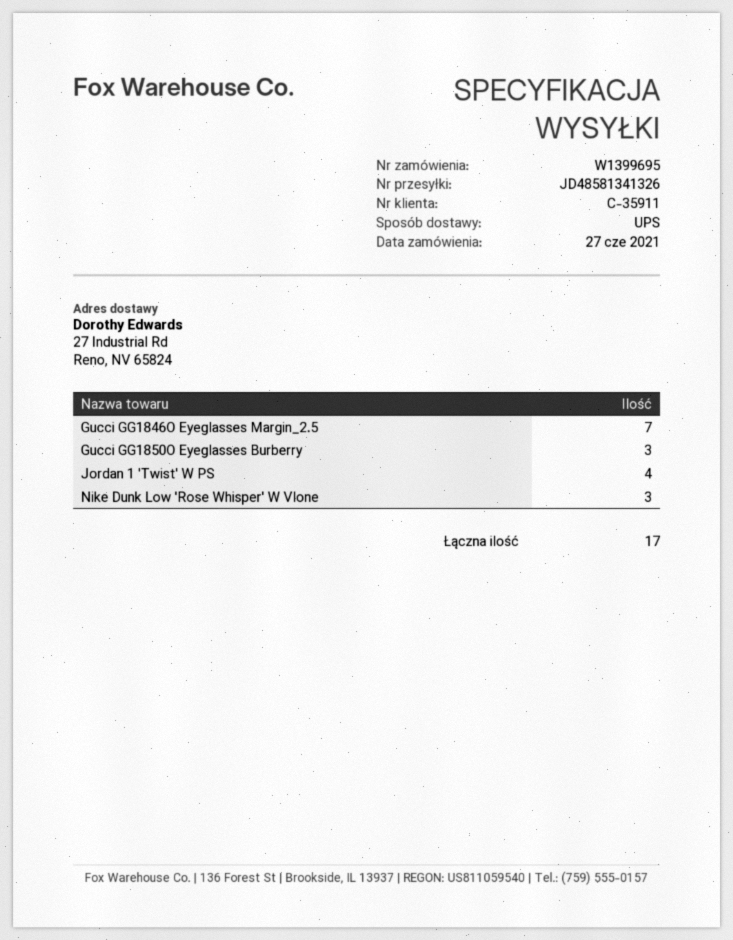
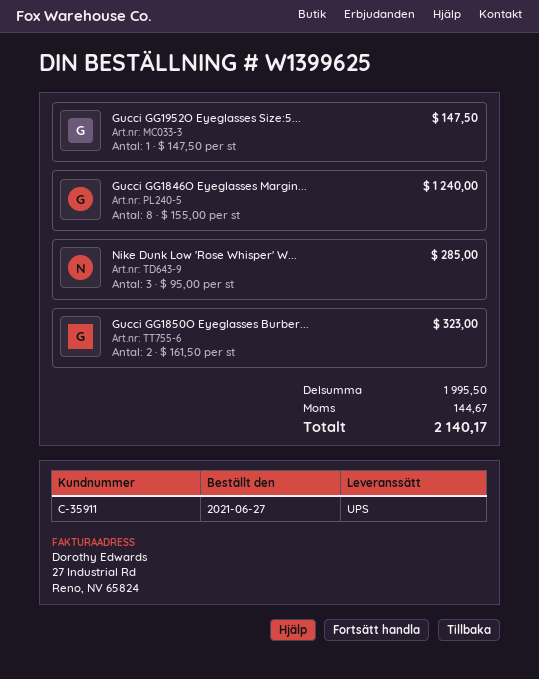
order number: W1399695 -> W1399625
Gucci GG1846O Eyeglasses Margin_2.5: 7 -> 8
Gucci GG1850O Eyeglasses Burberry: 3 -> 2
Jordan 1 'Twist' W PS: 4 -> none
Gucci GG1952O Eyeglasses Size:5...: none -> 1

